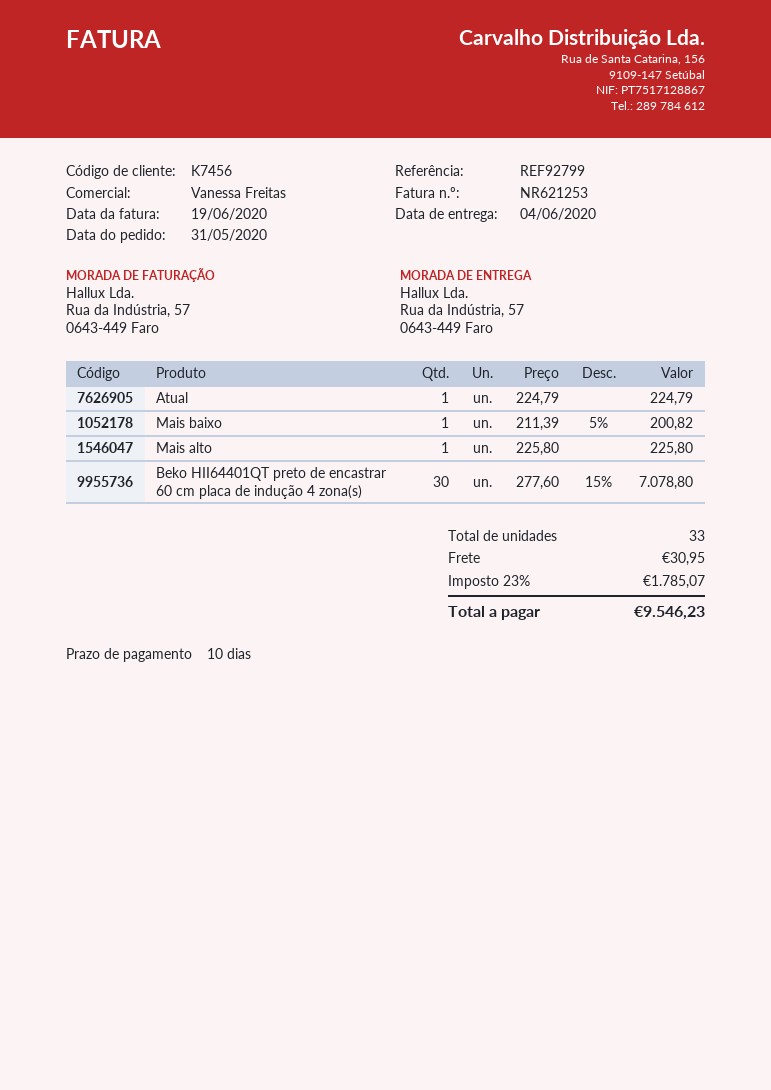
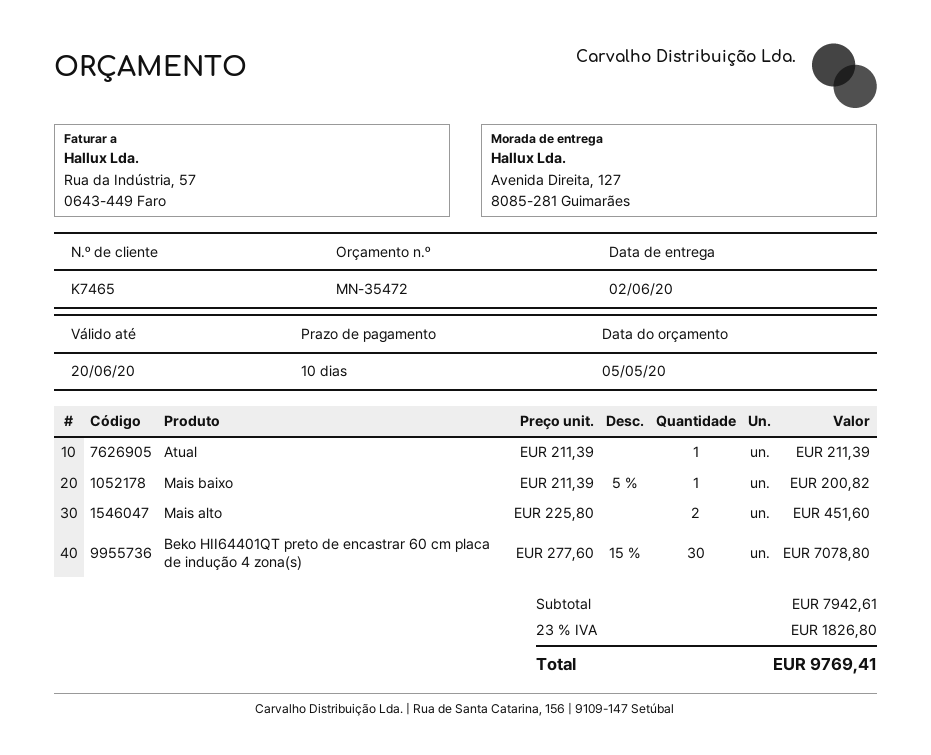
delivery date: 2020-06-04 -> 2020-06-02
customer number: K7456 -> K7465
ship to: Rua da Indústria, 57, 0643-449 Faro -> Avenida Direita, 127, 8085-281 Guimarães
Atual: 1 x 224.79 = 224.79 -> 1 x 211.39 = 211.39
Mais alto: 1 x 225.80 = 225.80 -> 2 x 225.80 = 451.60
shipping: 30.95 -> none
tax: 23% = 1785.07 -> 23% = 1826.80
total: 9546.23 -> 9769.41

